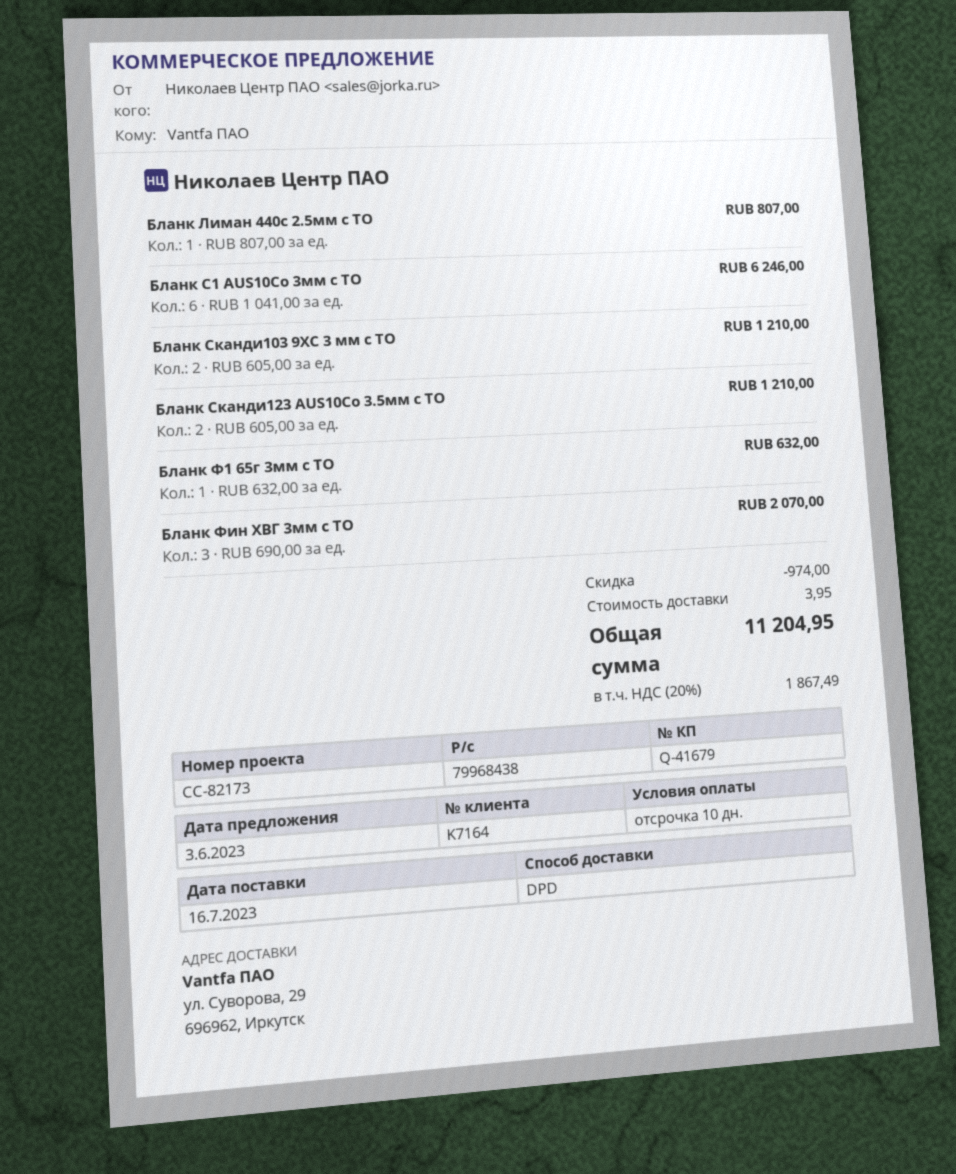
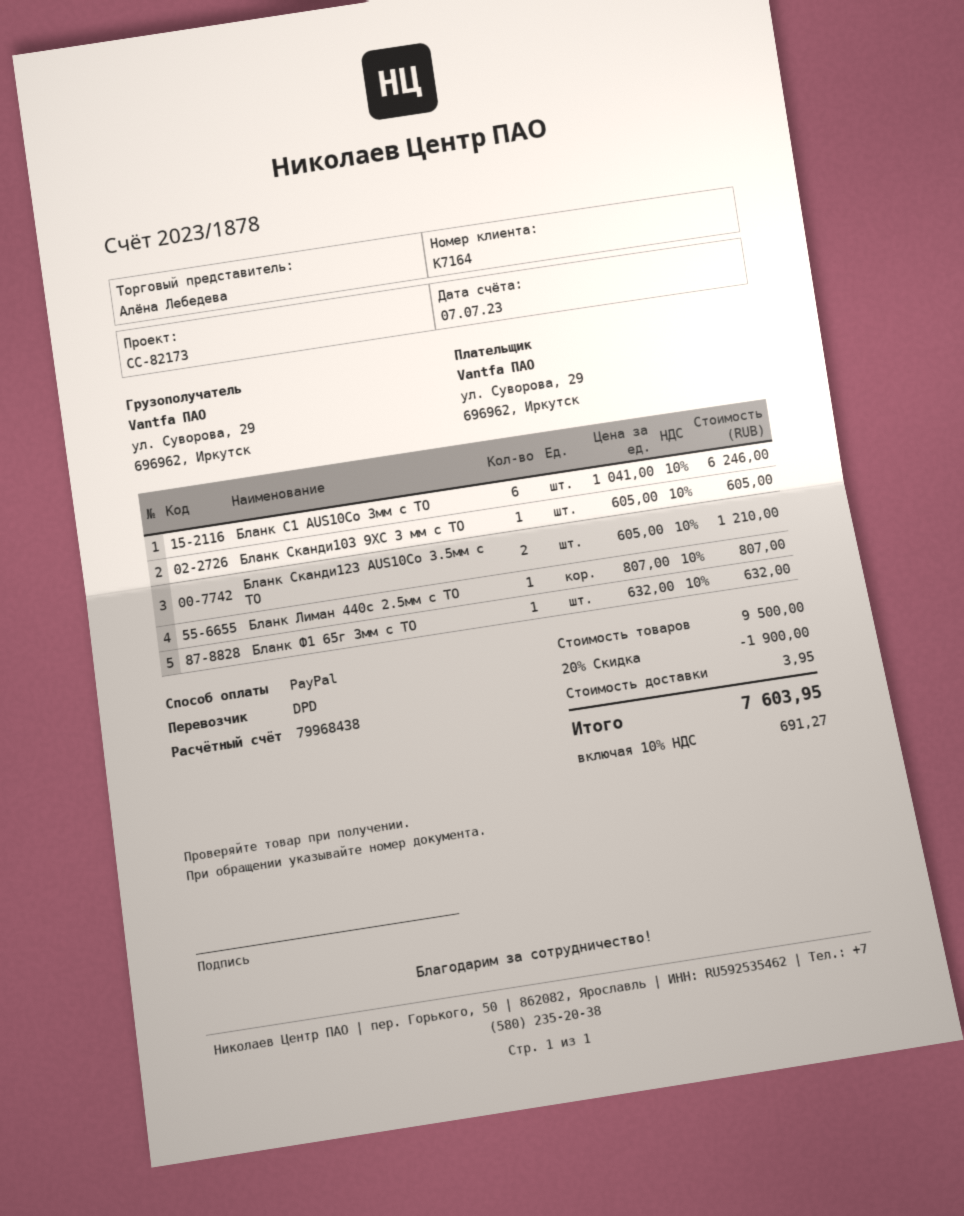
Бланк Сканди103 9ХС 3 мм с ТО: 2 x 605.00 = 1210.00 -> 1 x 605.00 = 605.00
Бланк Фин ХВГ 3мм с ТО: 3 x 690.00 = 2070.00 -> none
discount: 974.00 -> 1900.00
tax: 20% = 1867.49 -> 10% = 691.27
total: 11204.95 -> 7603.95

